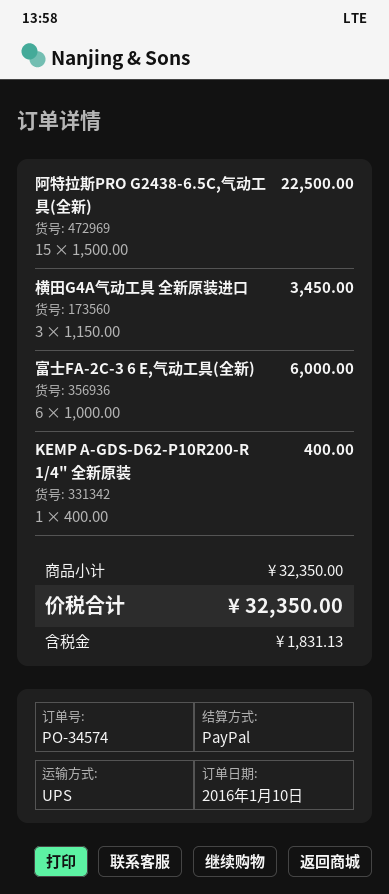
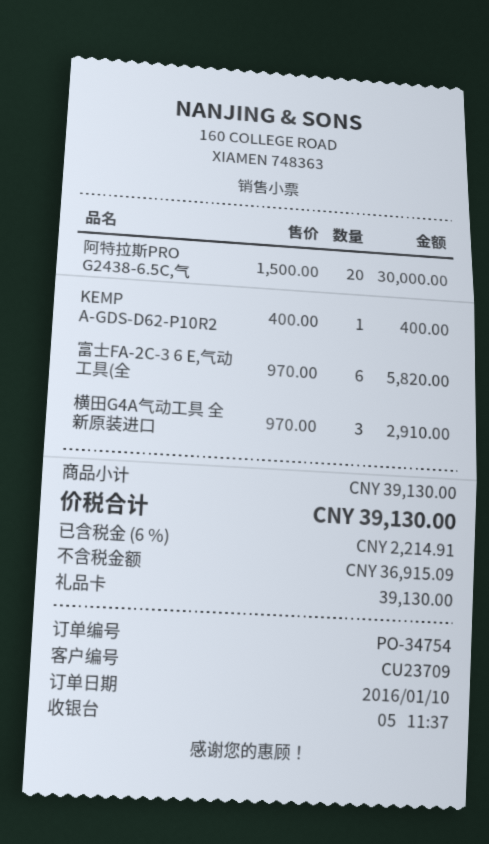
order number: PO-34574 -> PO-34754
payment method: PayPal -> gift card
阿特拉斯PRO G2438-6.5C,气动工具(全新): 15 x 1500.00 = 22500.00 -> 20 x 1500.00 = 30000.00
横田G4A气动工具 全新原装进口: 3 x 1150.00 = 3450.00 -> 3 x 970.00 = 2910.00
富士FA-2C-3 6 E,气动工具(全新): 6 x 1000.00 = 6000.00 -> 6 x 970.00 = 5820.00
subtotal: 32350.00 -> 39130.00
tax: 1831.13 -> 2214.91
total: 32350.00 -> 39130.00

